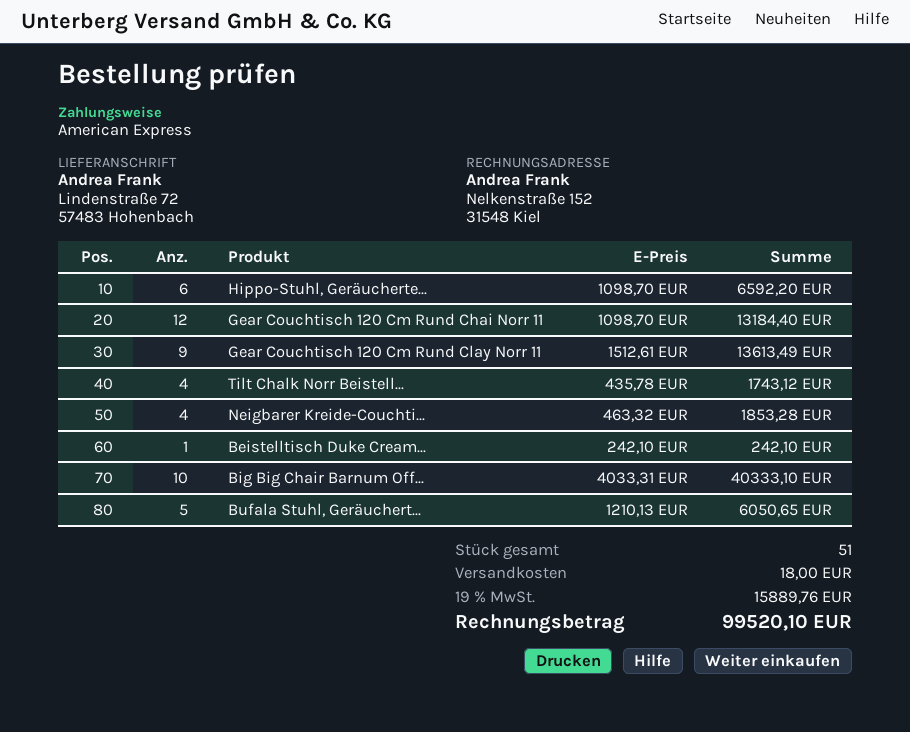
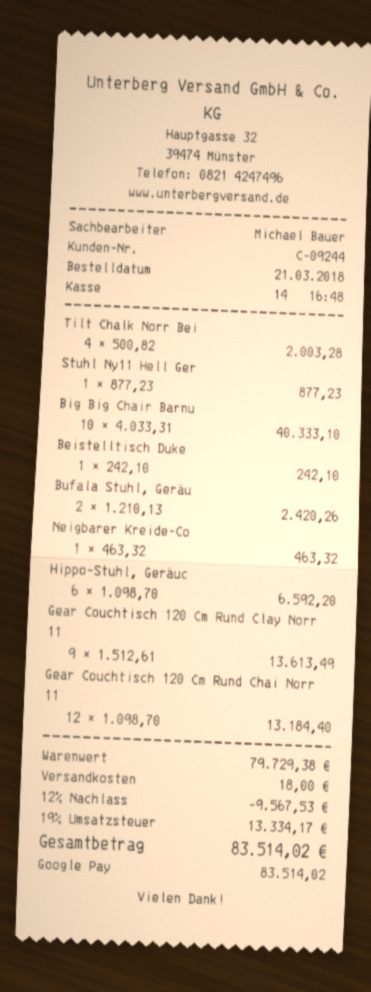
payment method: American Express -> Google Pay
Tilt Chalk Norr Beistell...: 4 x 435.78 = 1743.12 -> 4 x 500.82 = 2003.28
Neigbarer Kreide-Couchti...: 4 x 463.32 = 1853.28 -> 1 x 463.32 = 463.32
Bufala Stuhl, Geräuchert...: 5 x 1210.13 = 6050.65 -> 2 x 1210.13 = 2420.26
Stuhl Ny11 Hell Ger: none -> 1 x 877.23 = 877.23
discount: none -> 12% = 9567.53
tax: 19% = 15889.76 -> 19% = 13334.17
total: 99520.10 -> 83514.02

